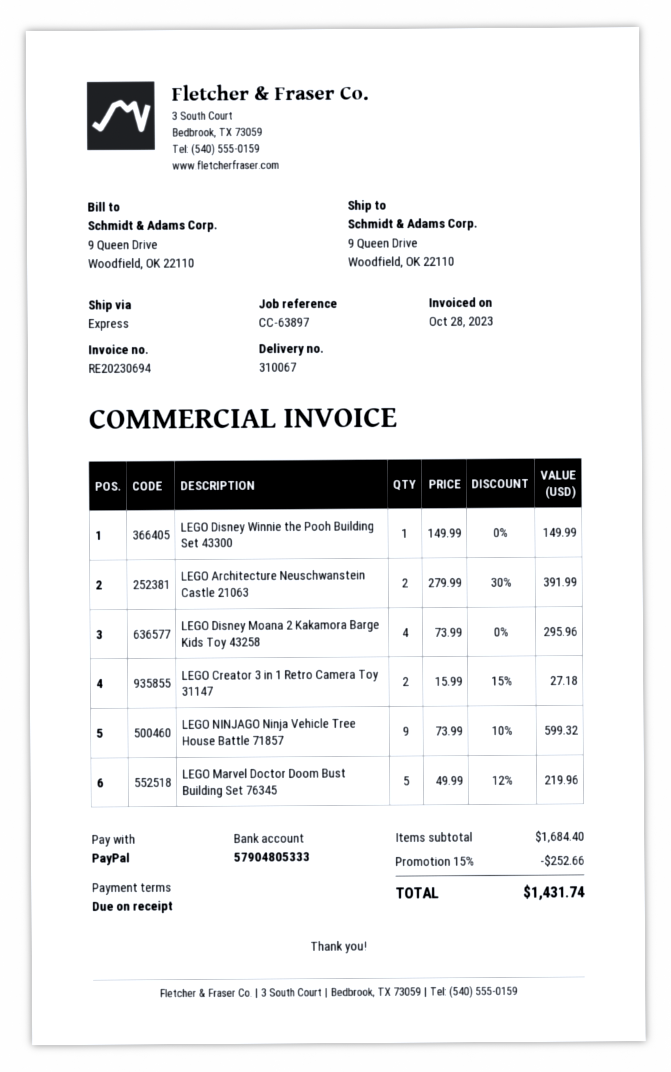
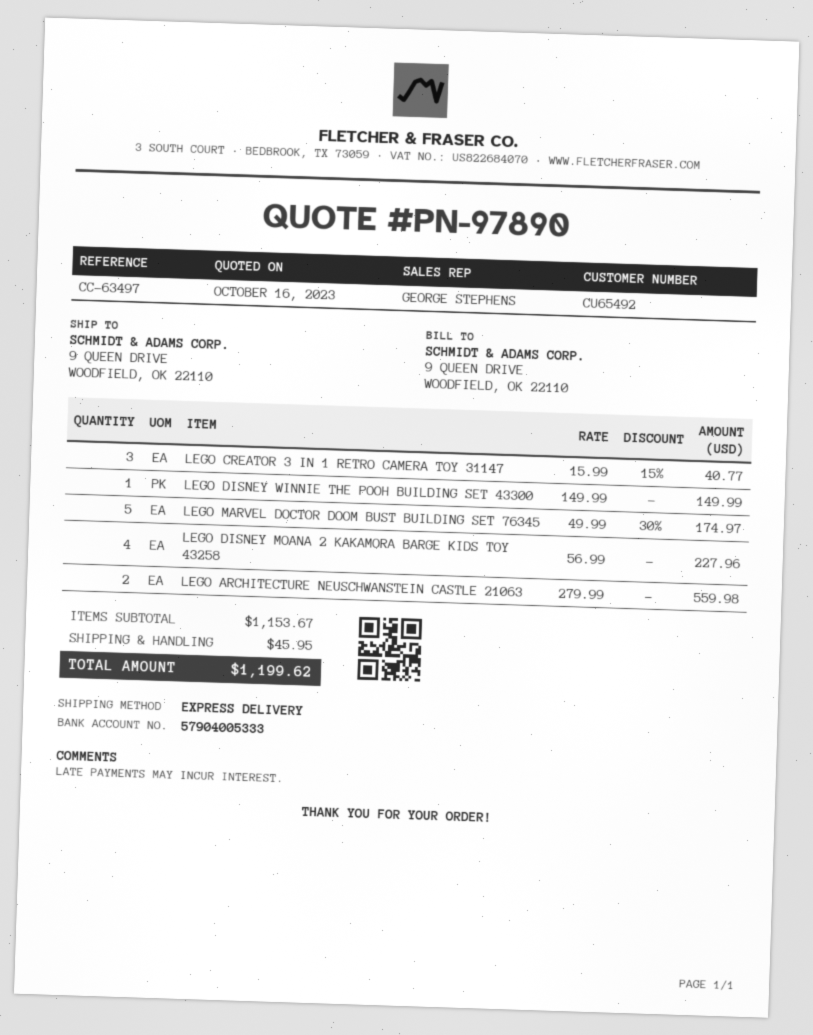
reference: CC-63897 -> CC-63497
bank account: 57904805333 -> 57904005333
LEGO Architecture Neuschwanstein Castle 21063: 2 x 279.99 - 30% = 391.99 -> 2 x 279.99 = 559.98
LEGO Disney Moana 2 Kakamora Barge Kids Toy 43258: 4 x 73.99 = 295.96 -> 4 x 56.99 = 227.96
LEGO Creator 3 in 1 Retro Camera Toy 31147: 2 x 15.99 - 15% = 27.18 -> 3 x 15.99 - 15% = 40.77
LEGO NINJAGO Ninja Vehicle Tree House Battle 71857: 9 x 73.99 - 10% = 599.32 -> none
LEGO Marvel Doctor Doom Bust Building Set 76345: 5 x 49.99 - 12% = 219.96 -> 5 x 49.99 - 30% = 174.97
subtotal: 1684.40 -> 1153.67
discount: 15% = 252.66 -> none
shipping: none -> 45.95
total: 1431.74 -> 1199.62

